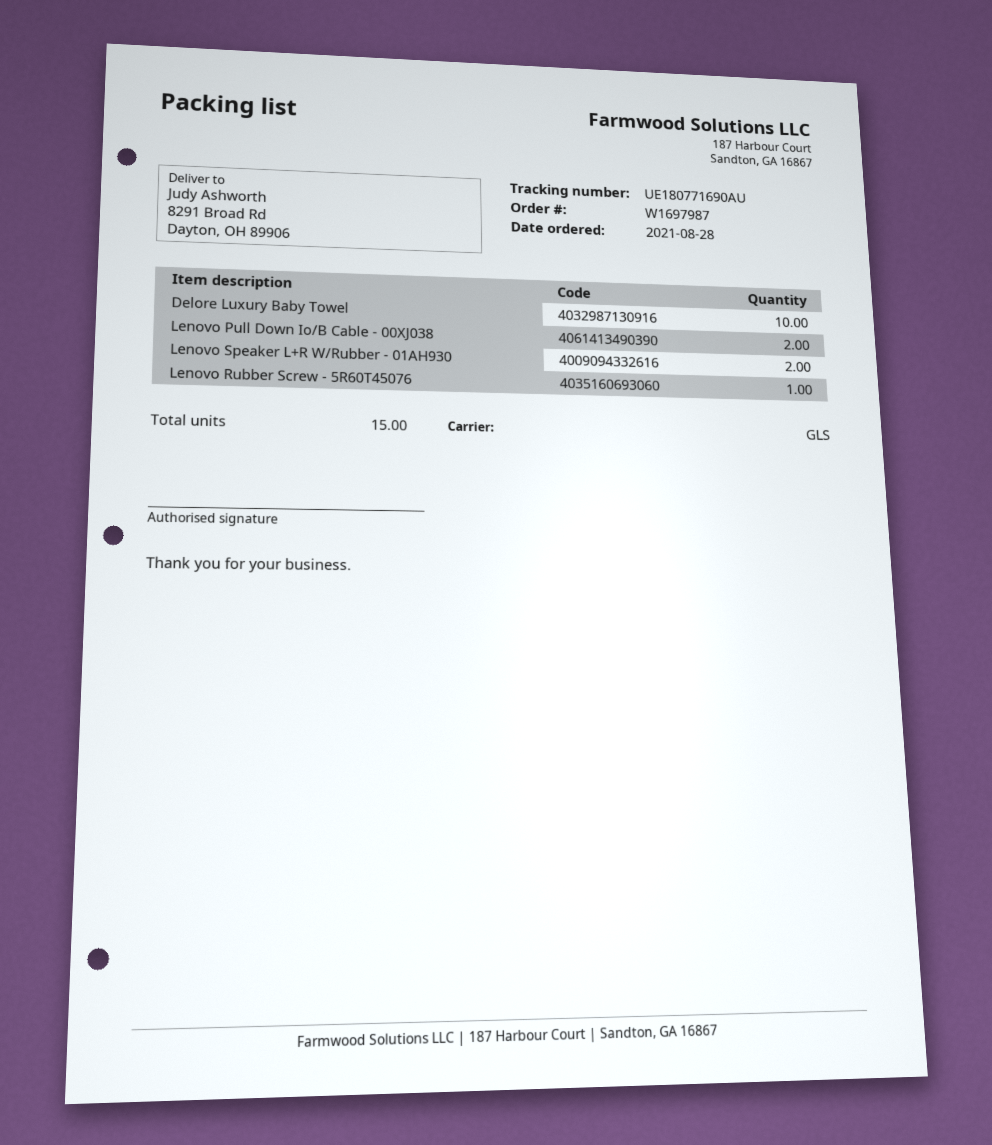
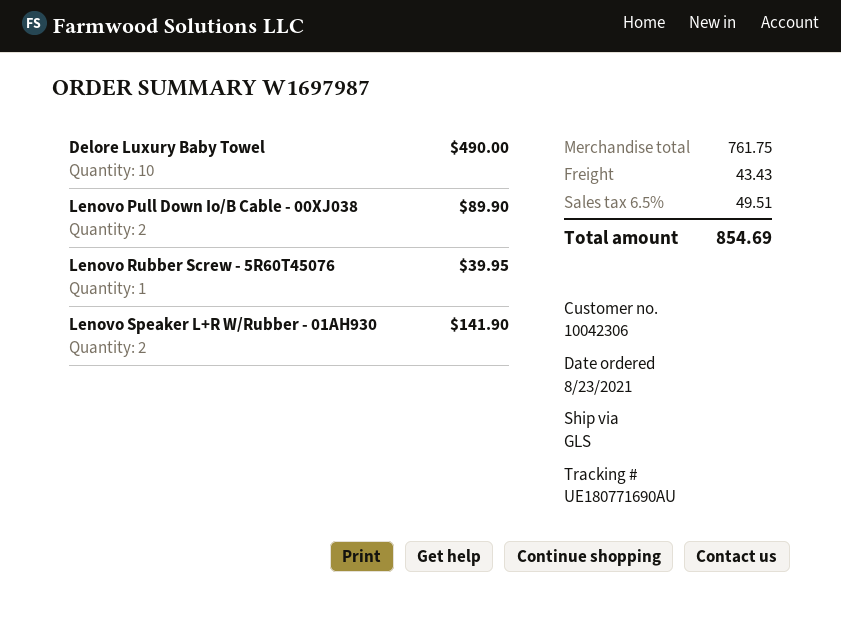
order date: 2021-08-28 -> 2021-08-23

